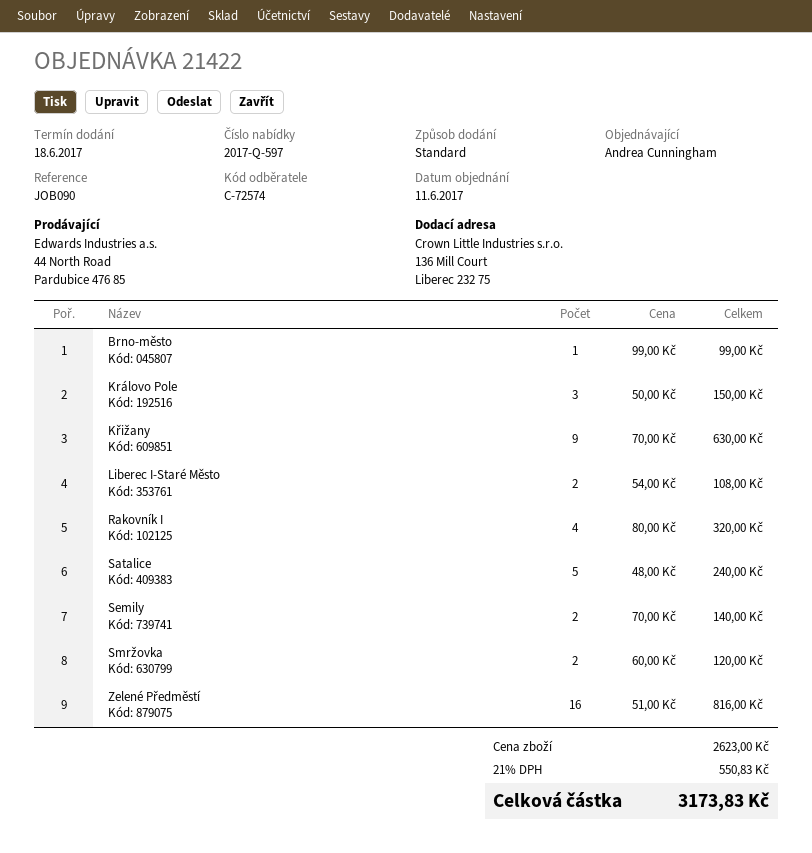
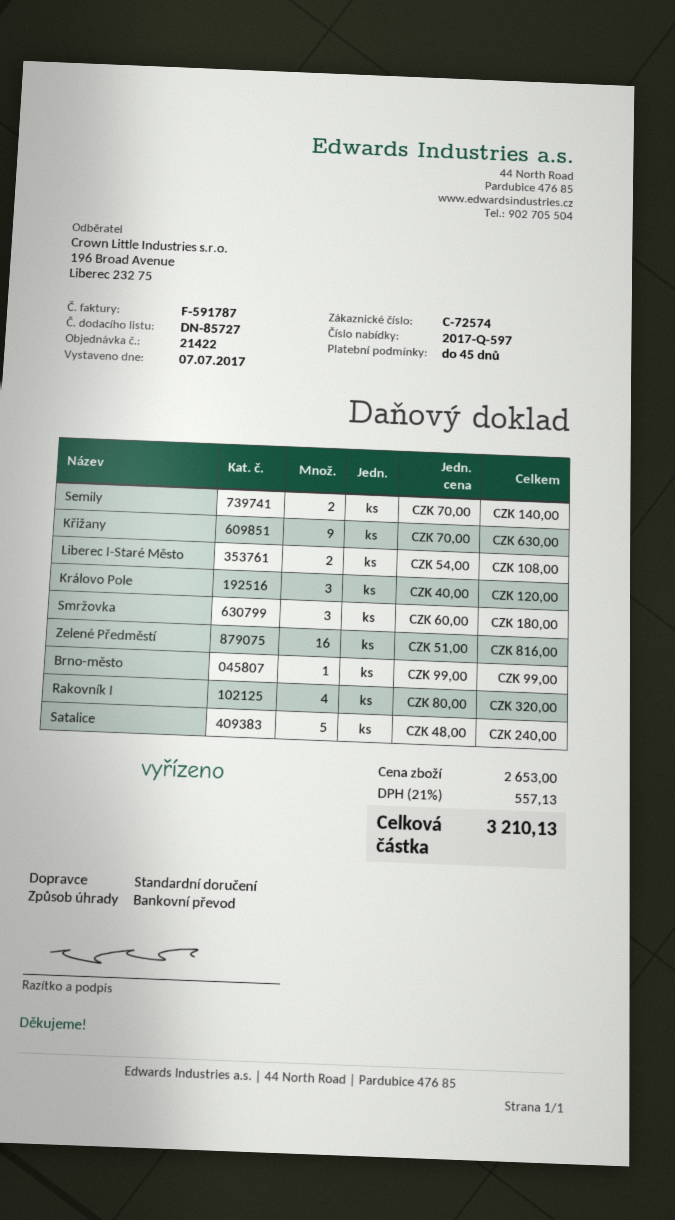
Královo Pole: 3 x 50.00 = 150.00 -> 3 x 40.00 = 120.00
Smržovka: 2 x 60.00 = 120.00 -> 3 x 60.00 = 180.00
subtotal: 2623.00 -> 2653.00
tax: 21% = 550.83 -> 21% = 557.13
total: 3173.83 -> 3210.13

